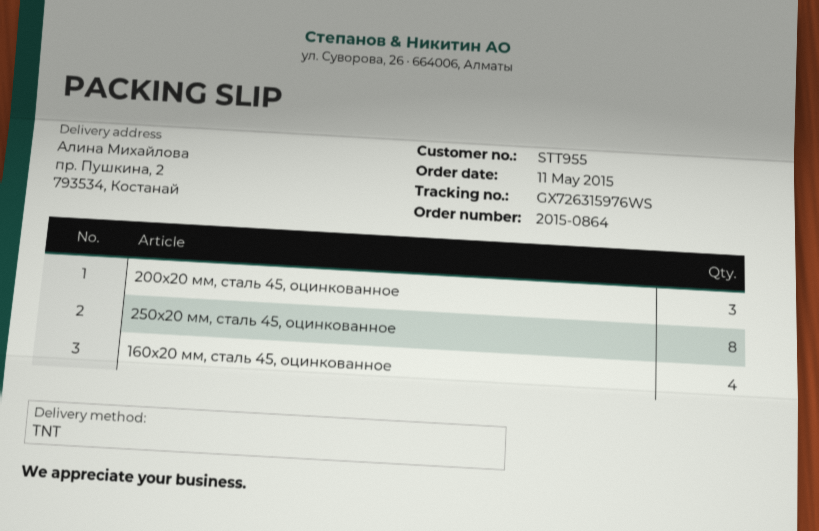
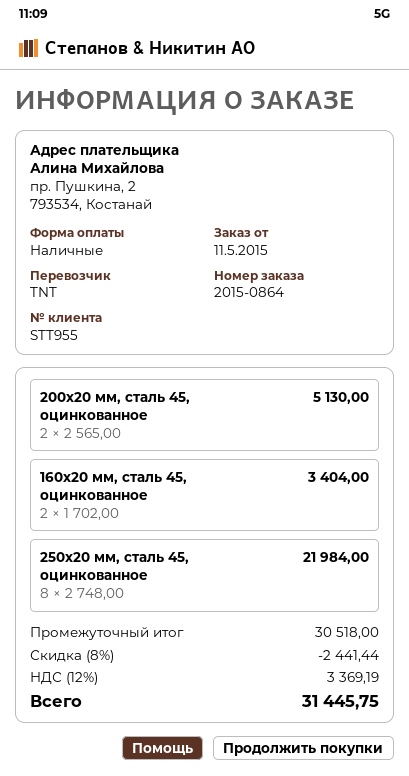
200х20 мм, сталь 45, оцинкованное: 3 -> 2
160х20 мм, сталь 45, оцинкованное: 4 -> 2

